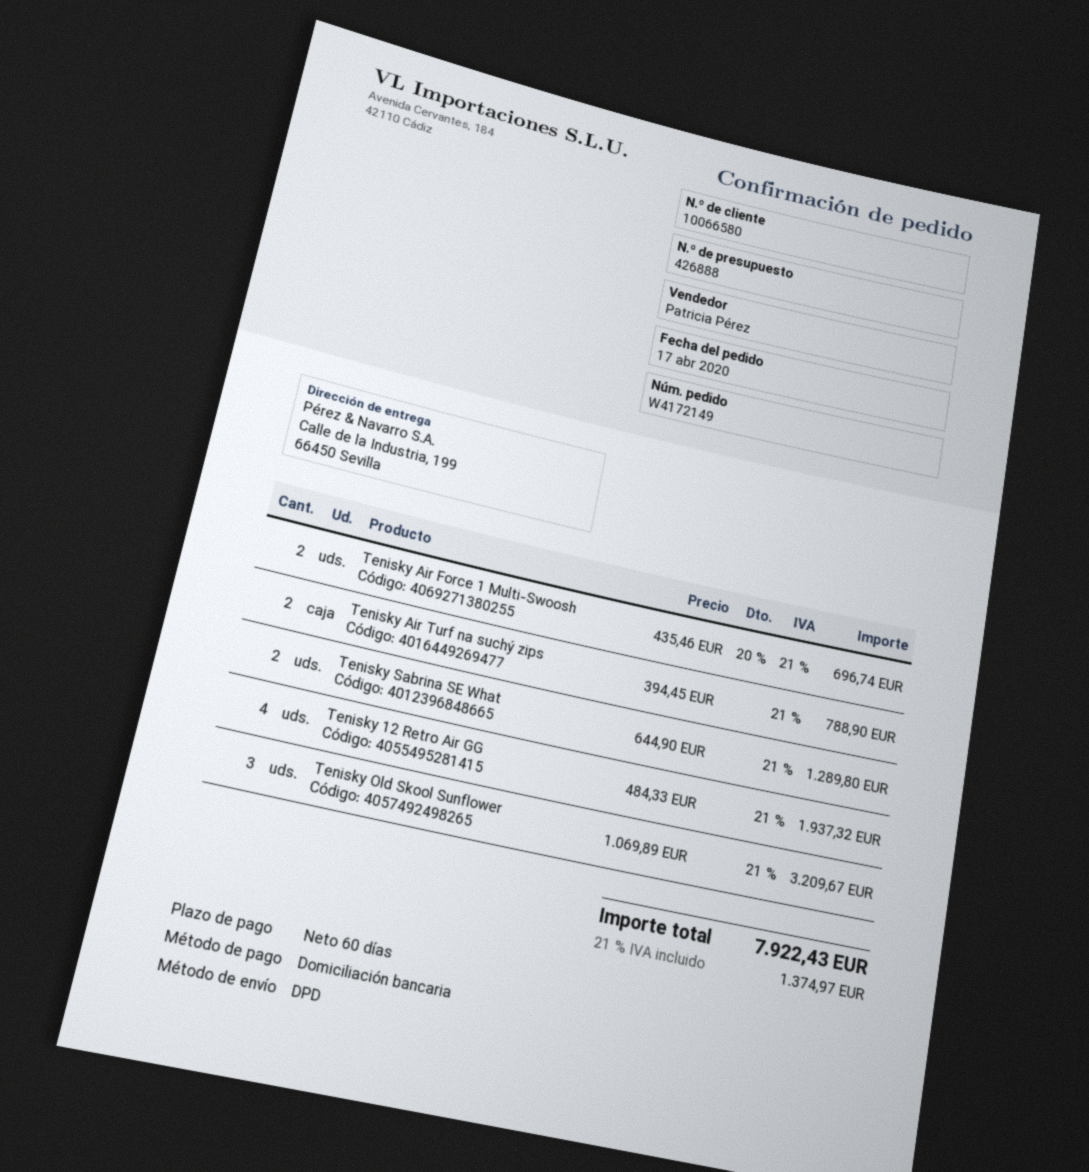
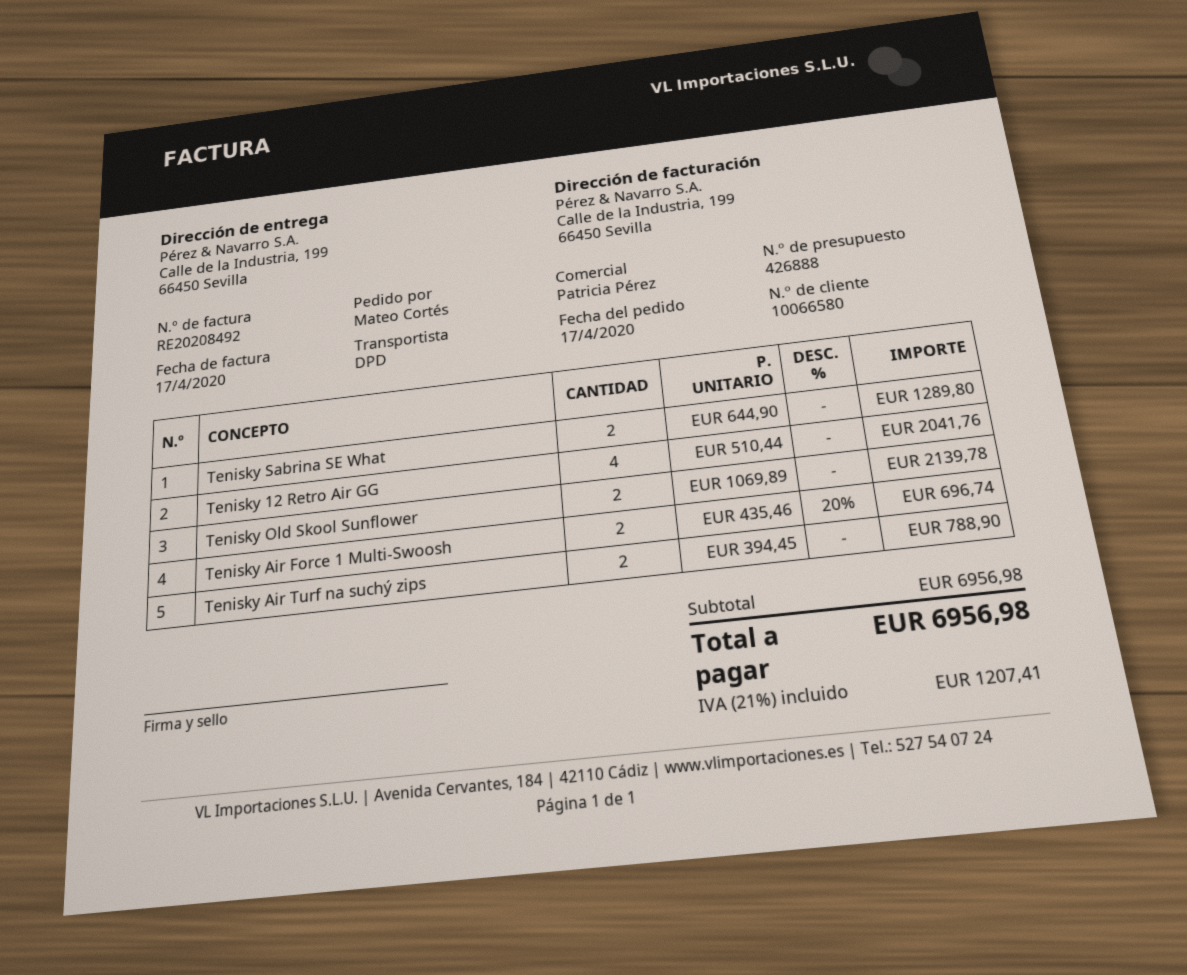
Tenisky 12 Retro Air GG: 4 x 484.33 = 1937.32 -> 4 x 510.44 = 2041.76
Tenisky Old Skool Sunflower: 3 x 1069.89 = 3209.67 -> 2 x 1069.89 = 2139.78
tax: 21% = 1374.97 -> 21% = 1207.41
total: 7922.43 -> 6956.98

